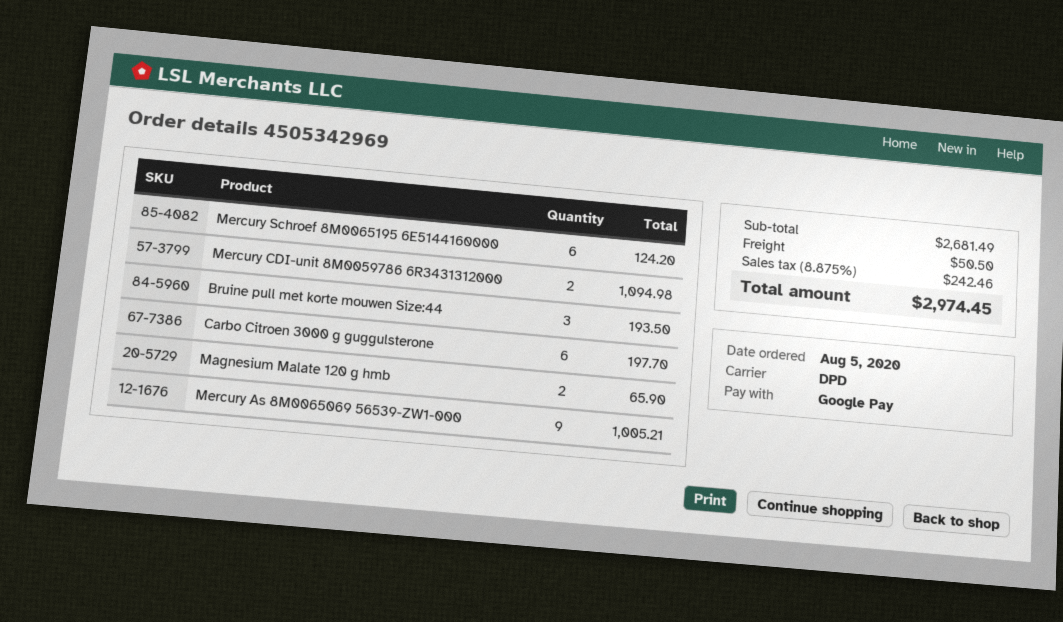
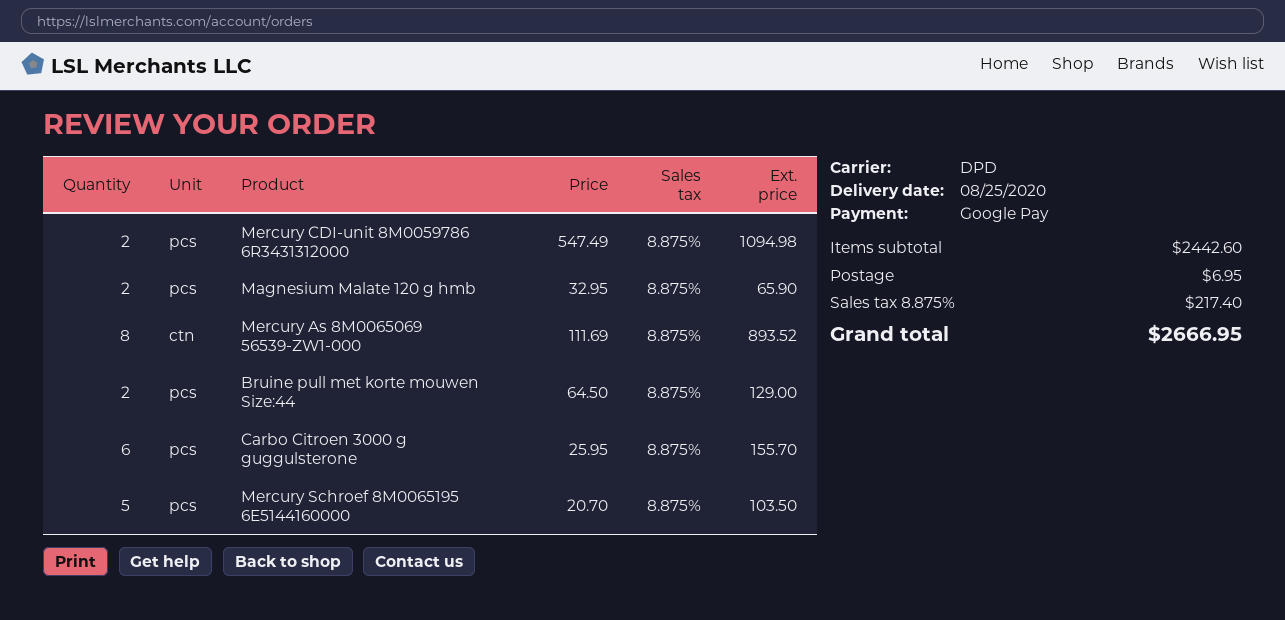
Mercury Schroef 8M0065195 6E5144160000: 6 for 124.20 -> 5 for 103.50
Bruine pull met korte mouwen Size:44: 3 for 193.50 -> 2 for 129.00
Carbo Citroen 3000 g guggulsterone: 6 for 197.70 -> 6 for 155.70
Mercury As 8M0065069 56539-ZW1-000: 9 for 1005.21 -> 8 for 893.52
subtotal: 2681.49 -> 2442.60
shipping: 50.50 -> 6.95
tax: 8.875% = 242.46 -> 8.875% = 217.40
total: 2974.45 -> 2666.95

